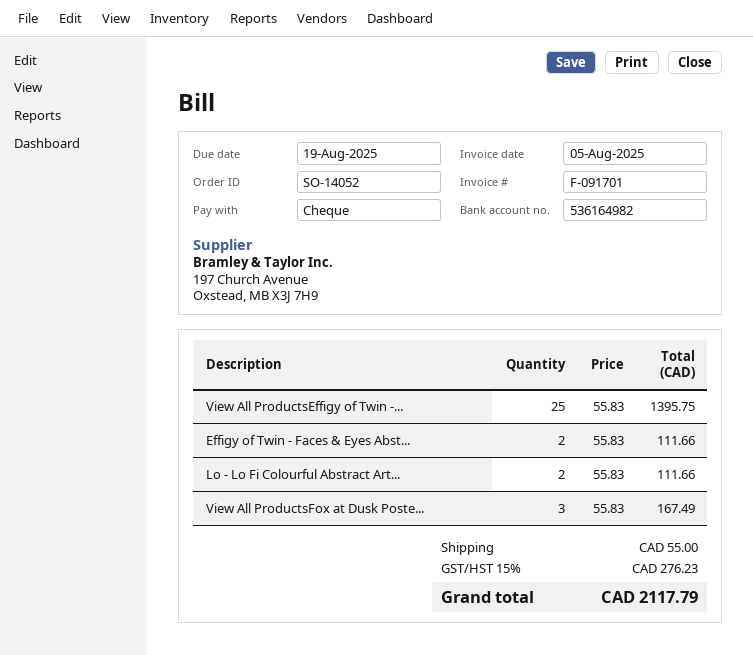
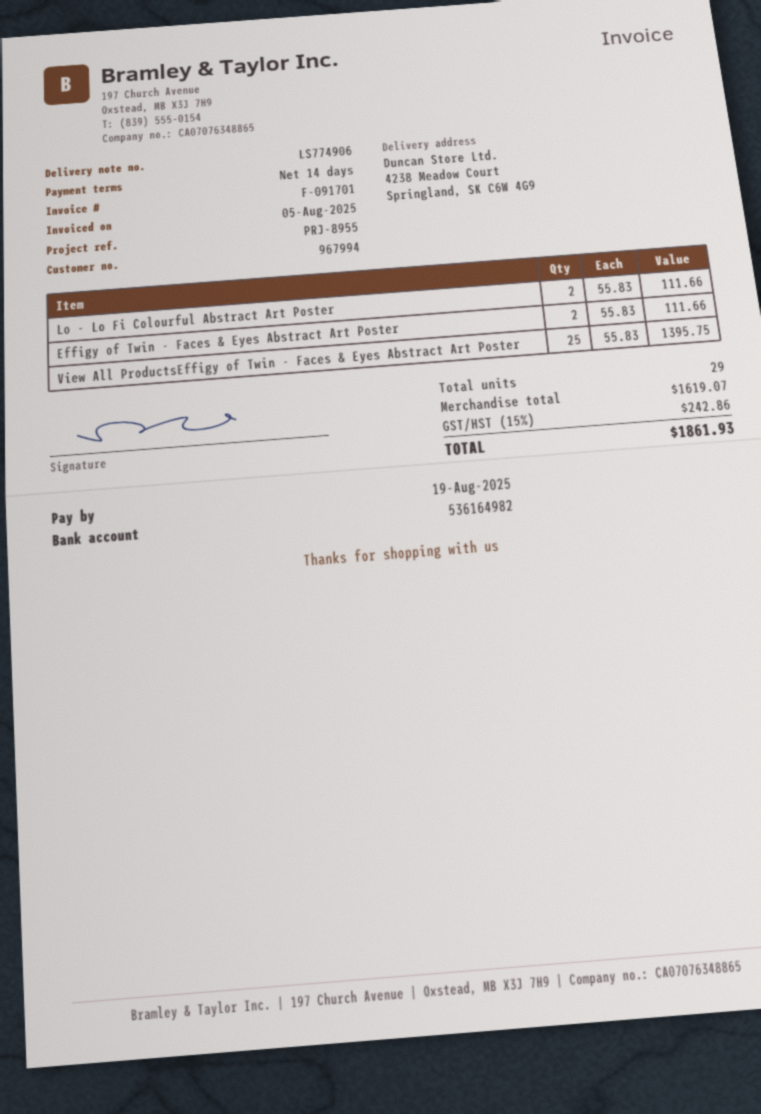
View All ProductsFox at Dusk Poste...: 3 x 55.83 = 167.49 -> none
shipping: 55.00 -> none
tax: 15% = 276.23 -> 15% = 242.86
total: 2117.79 -> 1861.93

